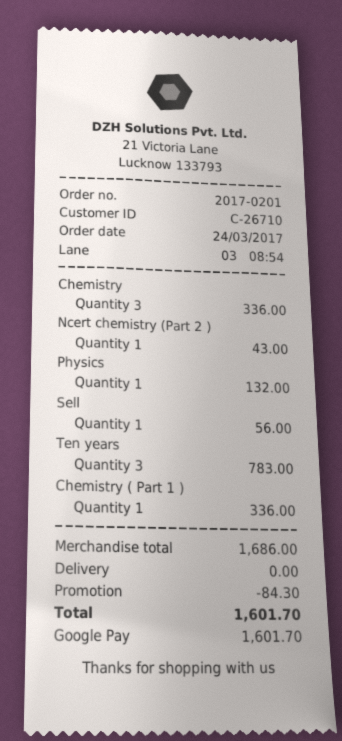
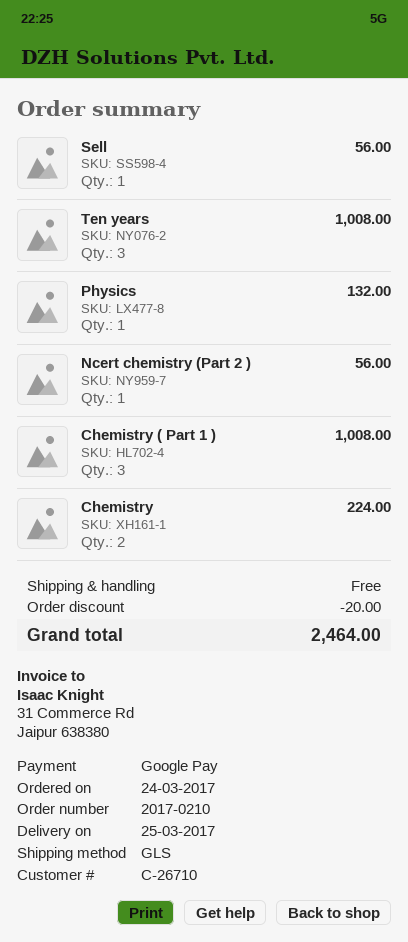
order number: 2017-0201 -> 2017-0210
Chemistry: 3 for 336.00 -> 2 for 224.00
Ncert chemistry (Part 2 ): 1 for 43.00 -> 1 for 56.00
Ten years: 3 for 783.00 -> 3 for 1008.00
Chemistry ( Part 1 ): 1 for 336.00 -> 3 for 1008.00
discount: 84.30 -> 20.00
total: 1601.70 -> 2464.00

